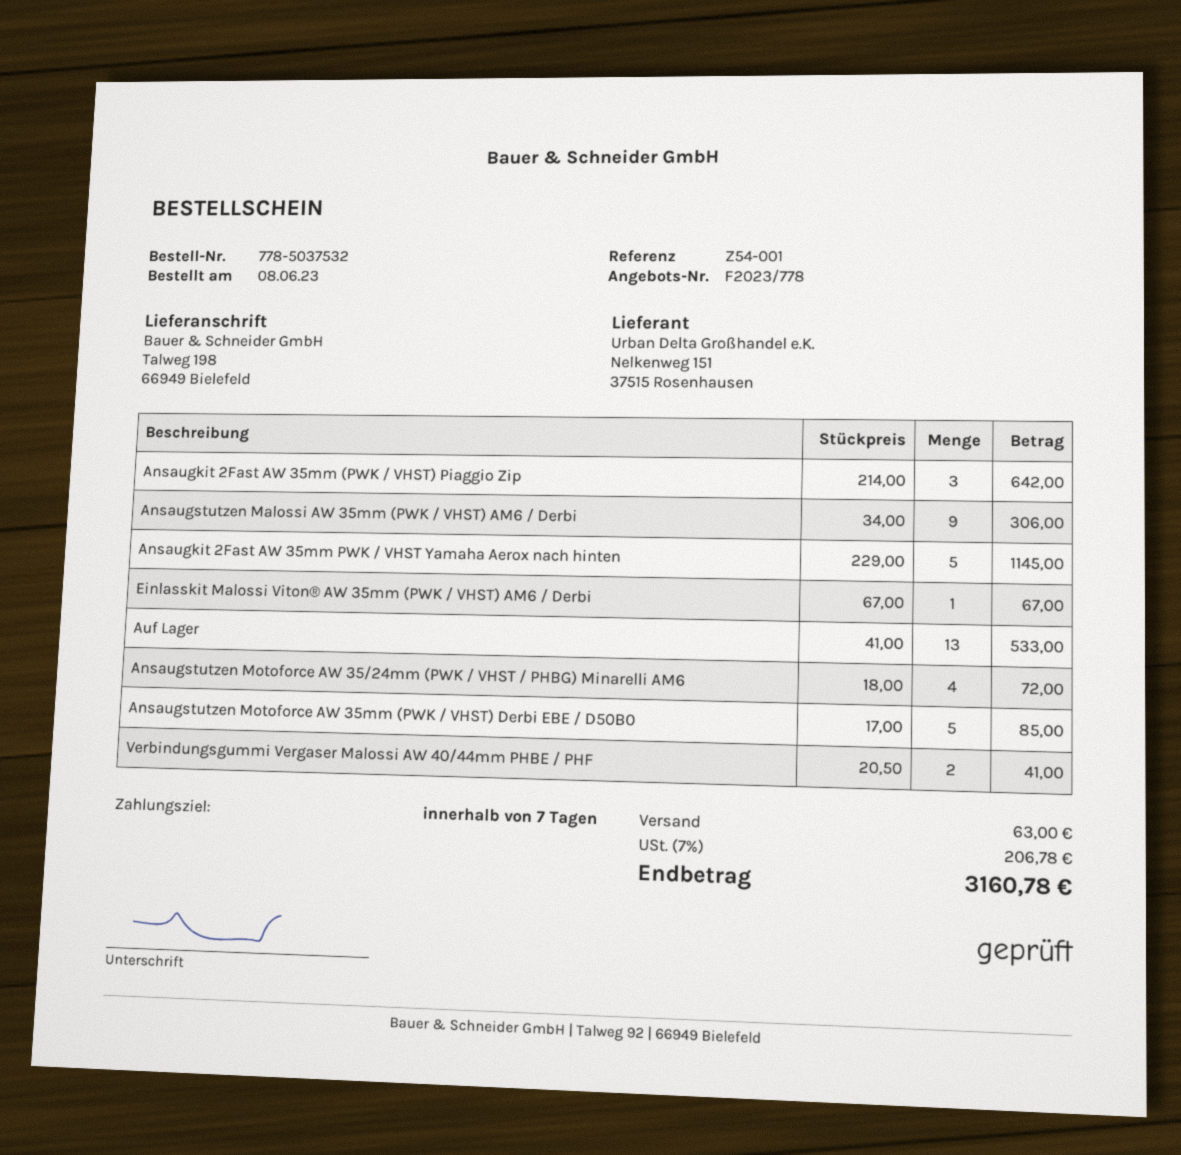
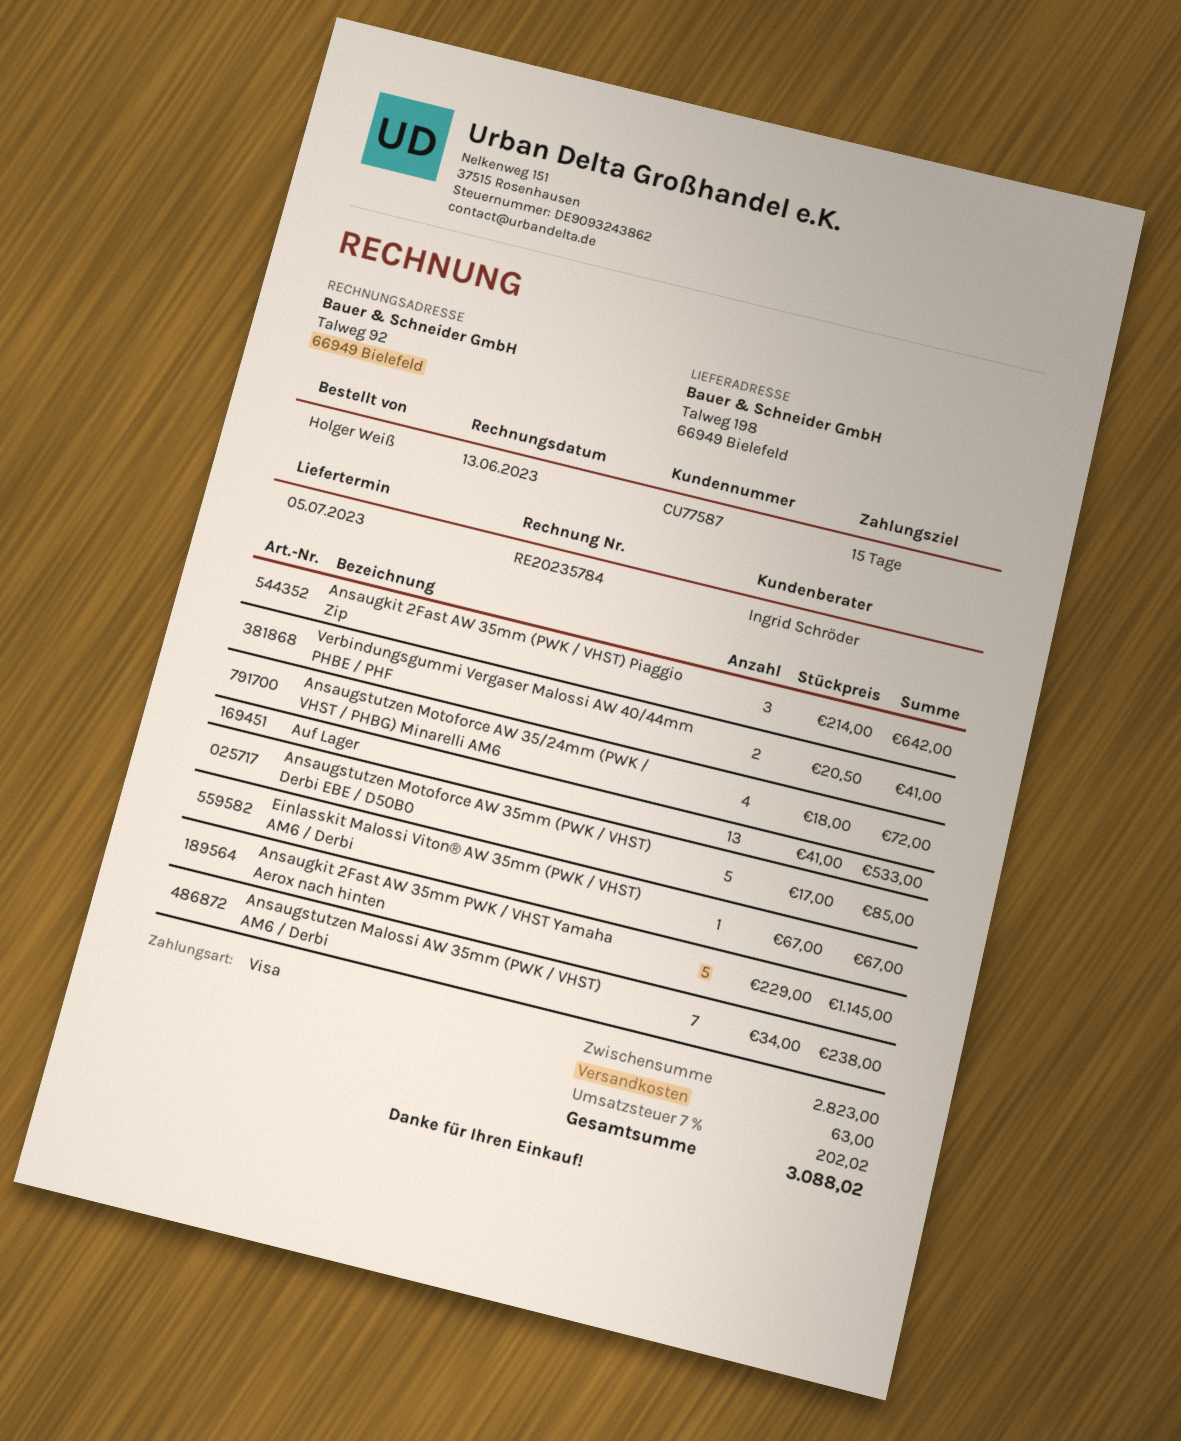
payment terms: 7 days -> 15 days
Ansaugstutzen Malossi AW 35mm (PWK / VHST) AM6 / Derbi: 9 x 34.00 = 306.00 -> 7 x 34.00 = 238.00
tax: 7% = 206.78 -> 7% = 202.02
total: 3160.78 -> 3088.02

